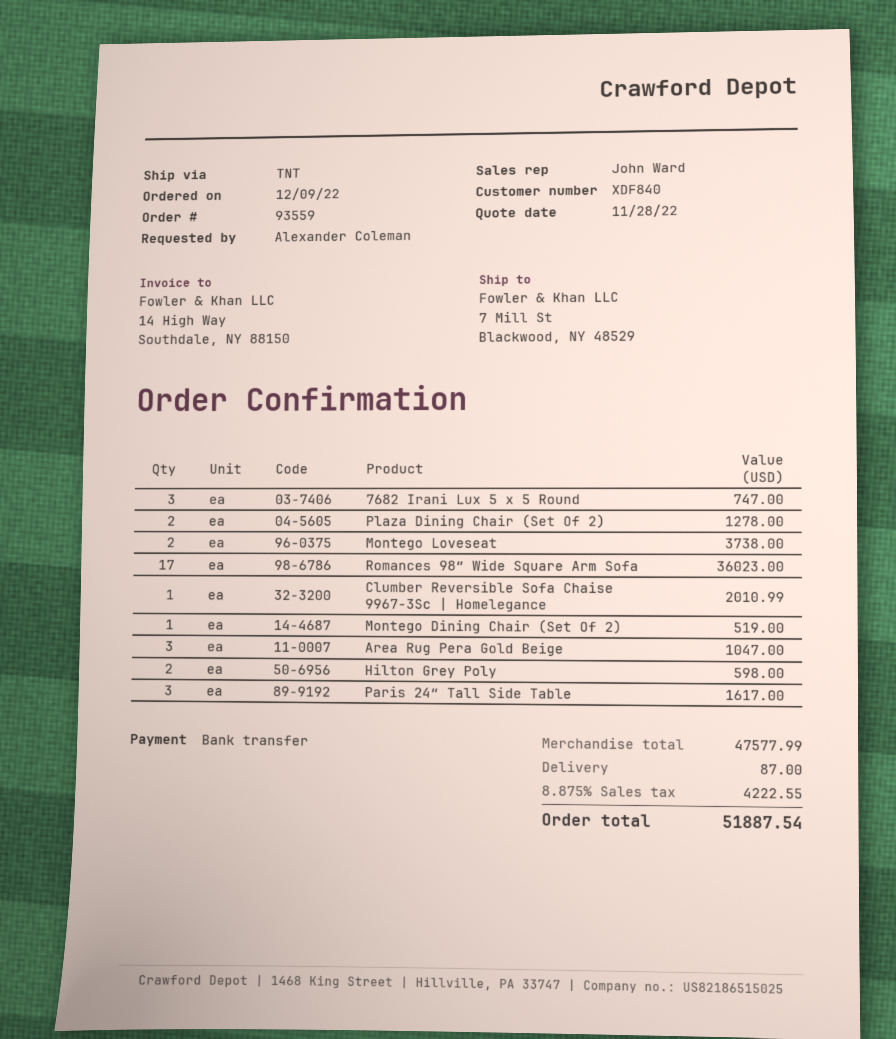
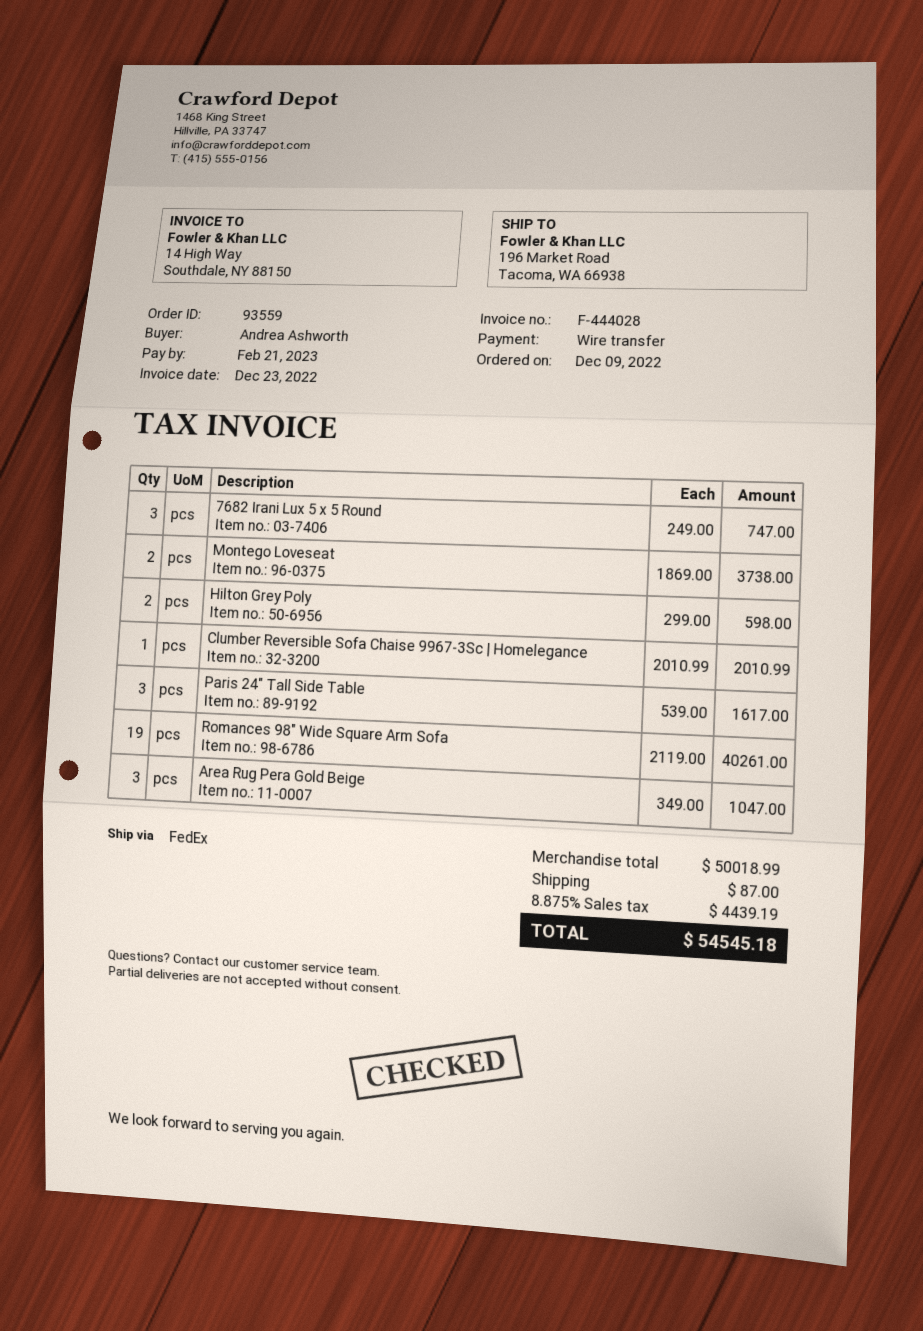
ordered by: Alexander Coleman -> Andrea Ashworth
shipping method: TNT -> FedEx
ship to: 7 Mill St, Blackwood, NY 48529 -> 196 Market Road, Tacoma, WA 66938
Plaza Dining Chair (Set Of 2): 2 for 1278.00 -> none
Romances 98″ Wide Square Arm Sofa: 17 for 36023.00 -> 19 for 40261.00
Montego Dining Chair (Set Of 2): 1 for 519.00 -> none
subtotal: 47577.99 -> 50018.99
tax: 8.875% = 4222.55 -> 8.875% = 4439.19
total: 51887.54 -> 54545.18

